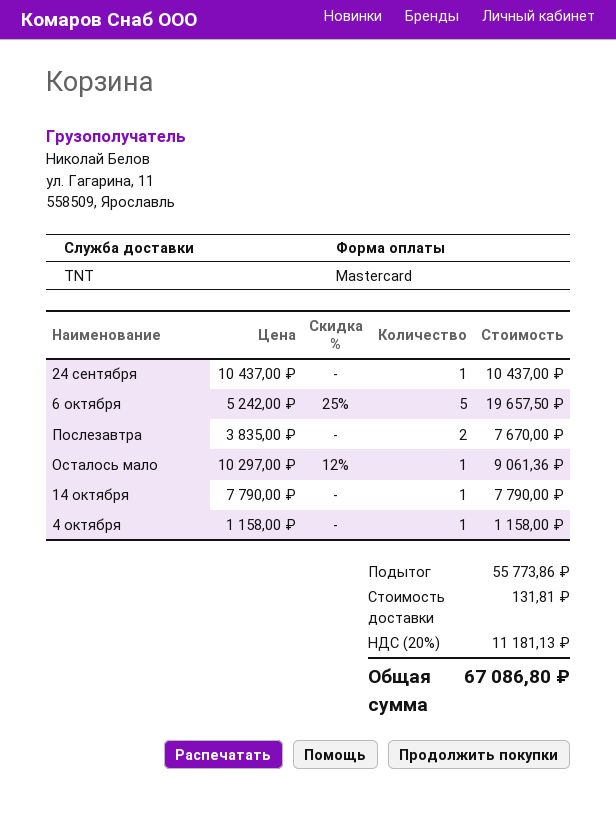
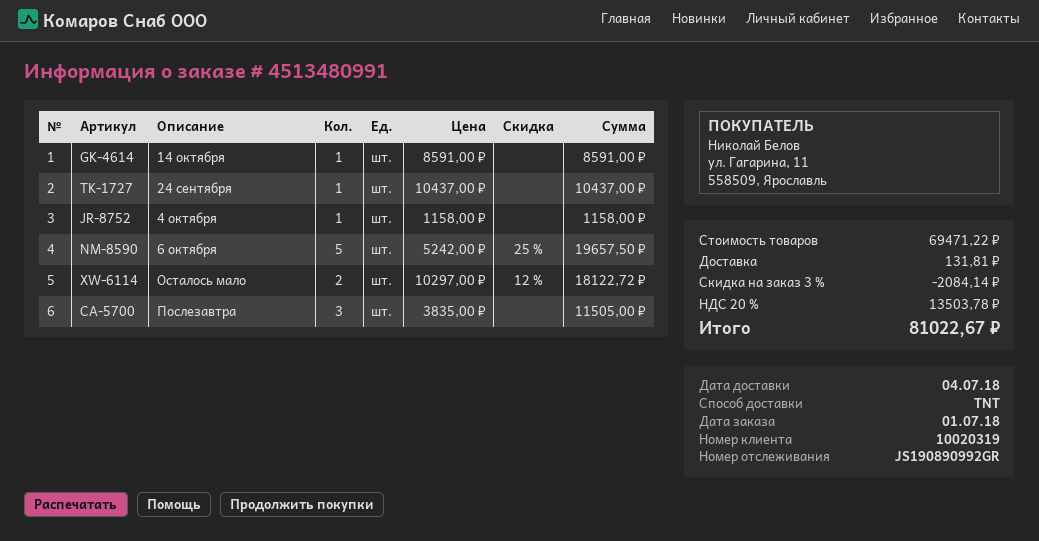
Послезавтра: 2 x 3835.00 = 7670.00 -> 3 x 3835.00 = 11505.00
Осталось мало: 1 x 10297.00 - 12% = 9061.36 -> 2 x 10297.00 - 12% = 18122.72
14 октября: 1 x 7790.00 = 7790.00 -> 1 x 8591.00 = 8591.00
subtotal: 55773.86 -> 69471.22
discount: none -> 3% = 2084.14
tax: 20% = 11181.13 -> 20% = 13503.78
total: 67086.80 -> 81022.67

